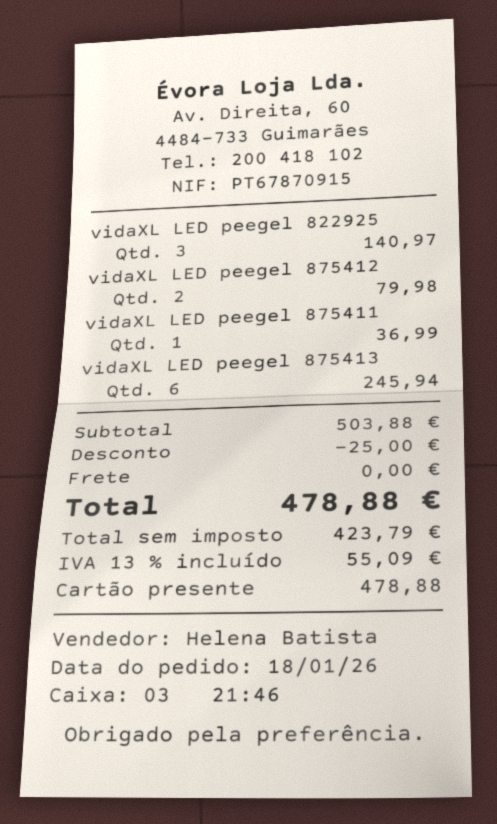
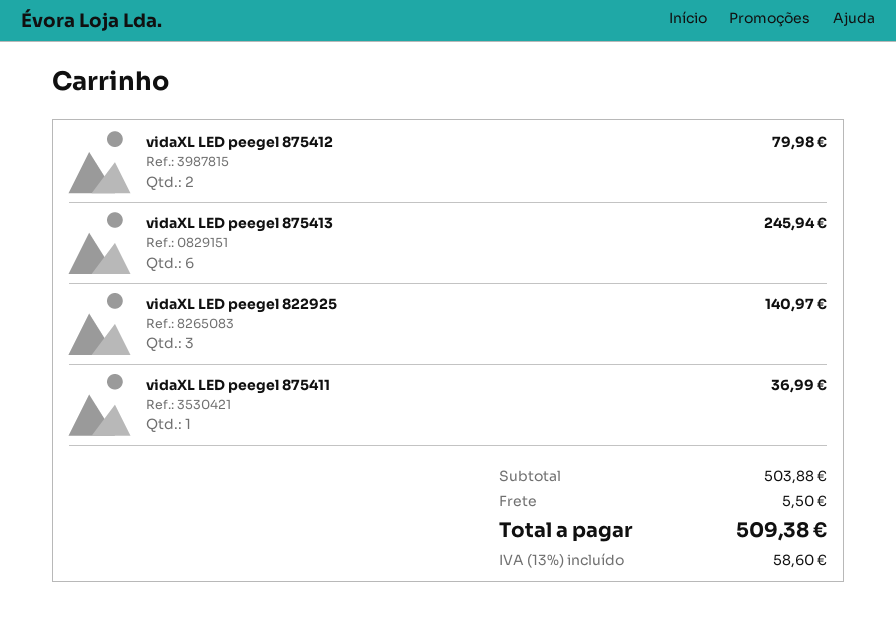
discount: 25.00 -> none
shipping: 0.00 -> 5.50
tax: 13% = 55.09 -> 13% = 58.60
total: 478.88 -> 509.38

